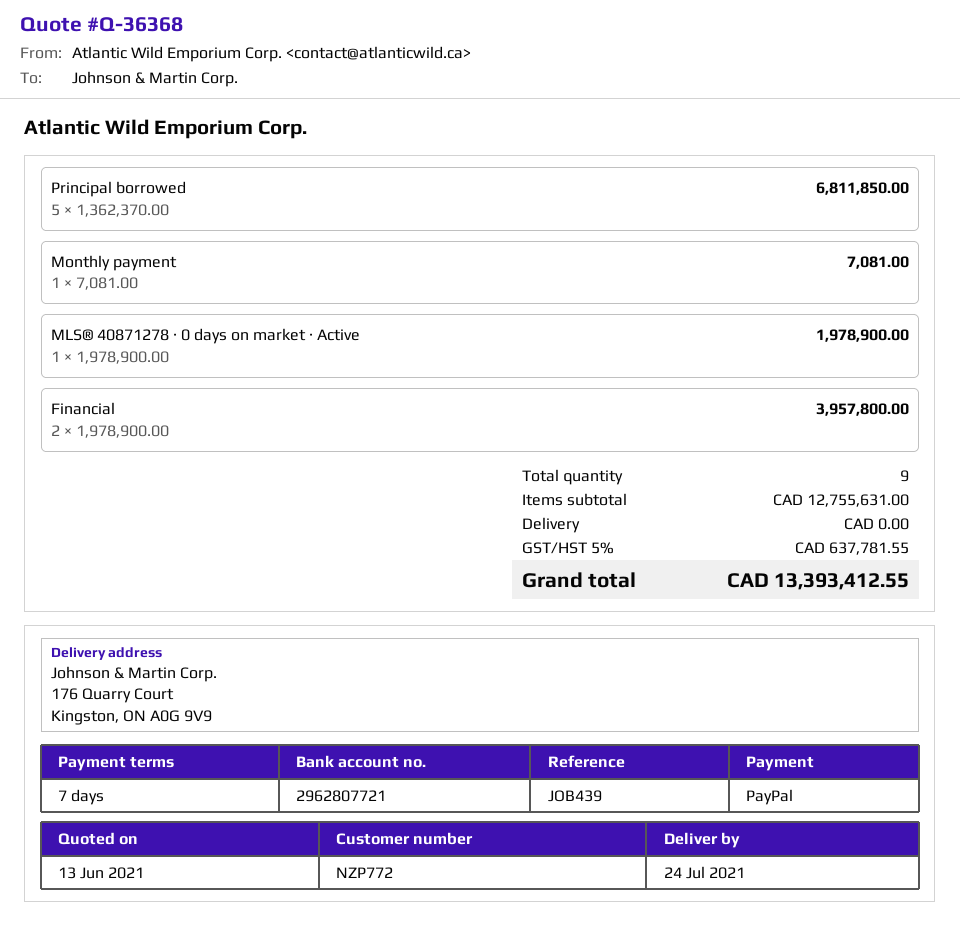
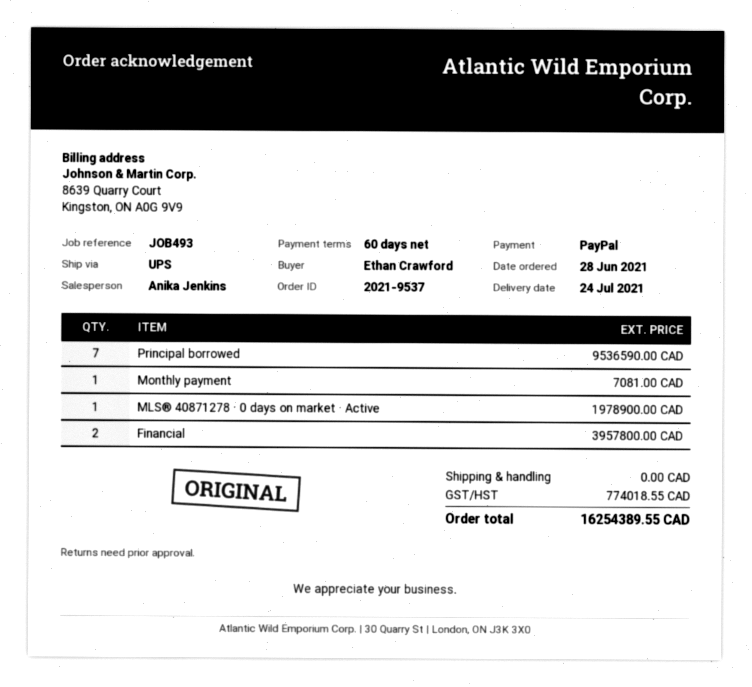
payment terms: 7 days -> 60 days
reference: JOB439 -> JOB493
Principal borrowed: 5 for 6811850.00 -> 7 for 9536590.00
tax: 637781.55 -> 774018.55
total: 13393412.55 -> 16254389.55

